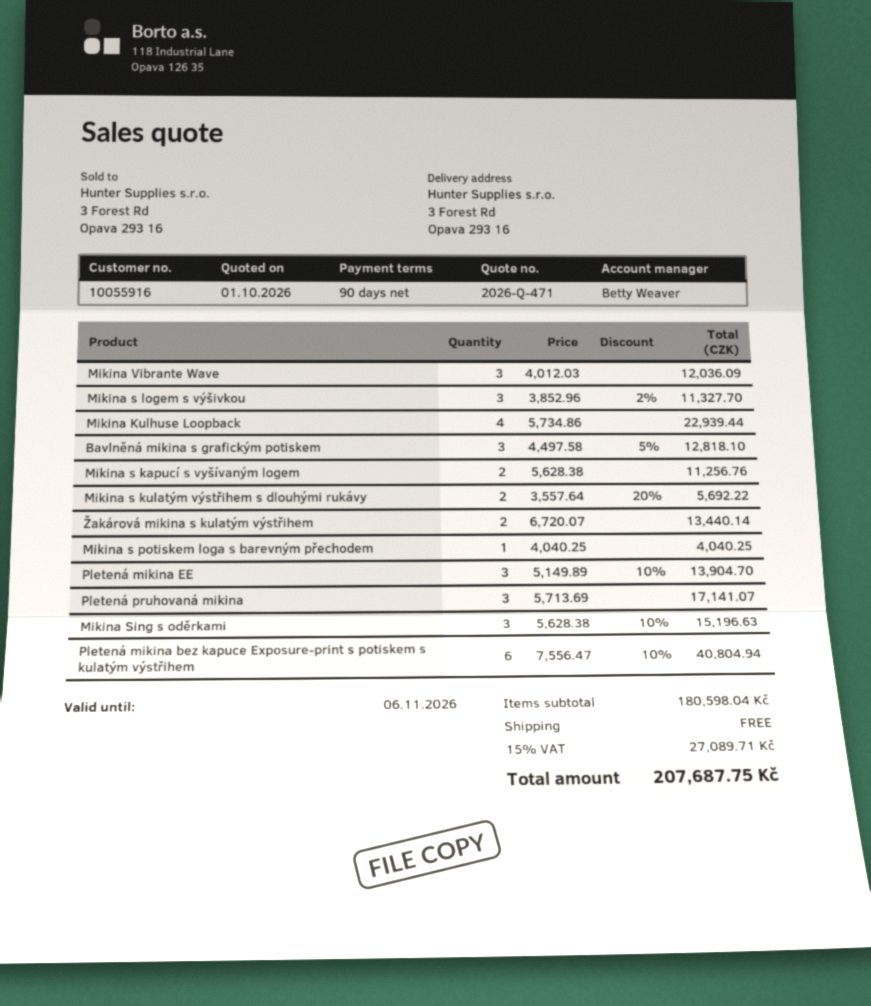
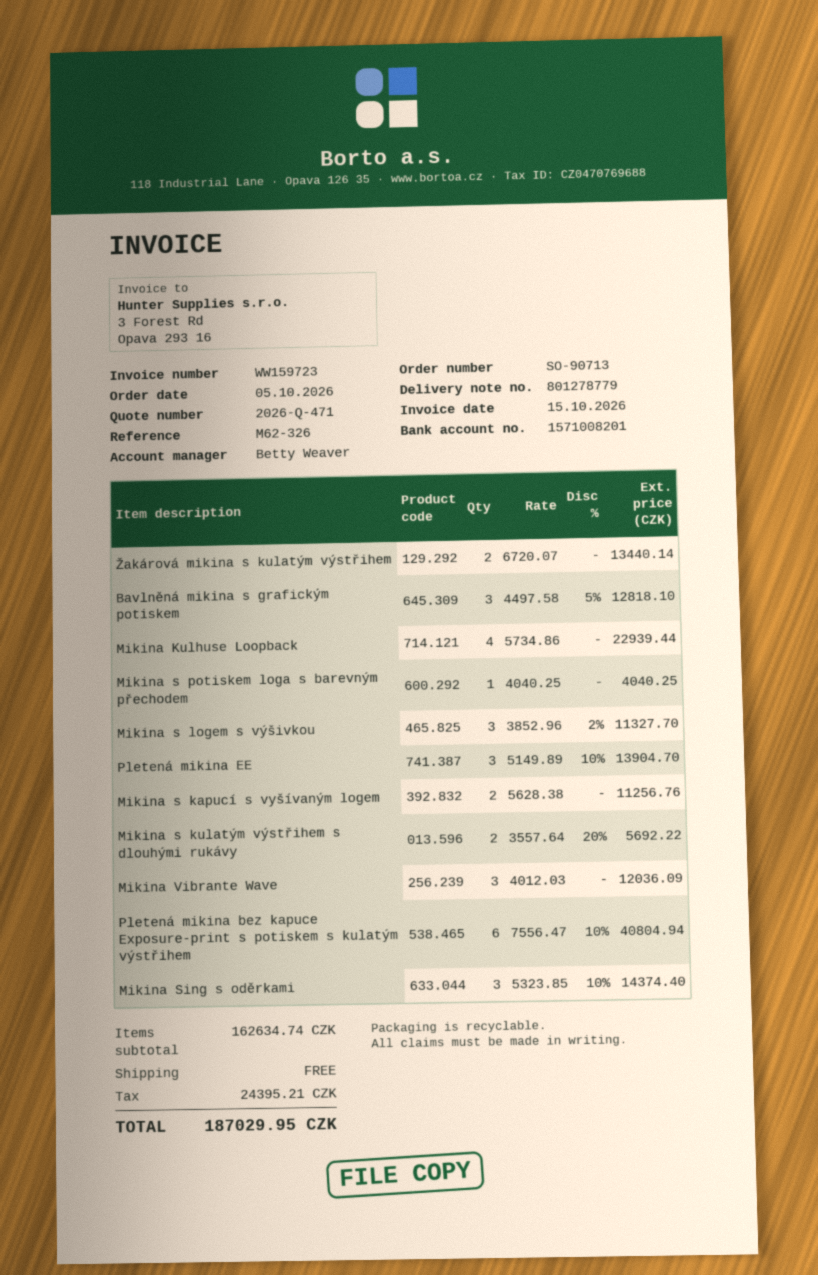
Pletená pruhovaná mikina: 3 x 5713.69 = 17141.07 -> none
Mikina Sing s oděrkami: 3 x 5628.38 - 10% = 15196.63 -> 3 x 5323.85 - 10% = 14374.40
subtotal: 180598.04 -> 162634.74
tax: 27089.71 -> 24395.21
total: 207687.75 -> 187029.95

